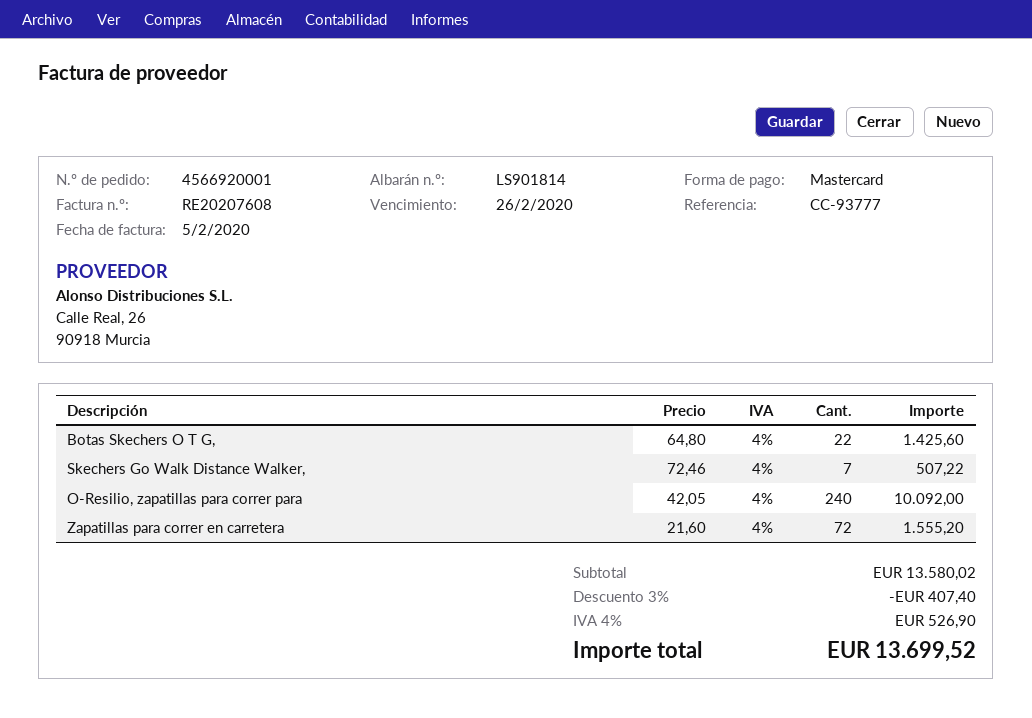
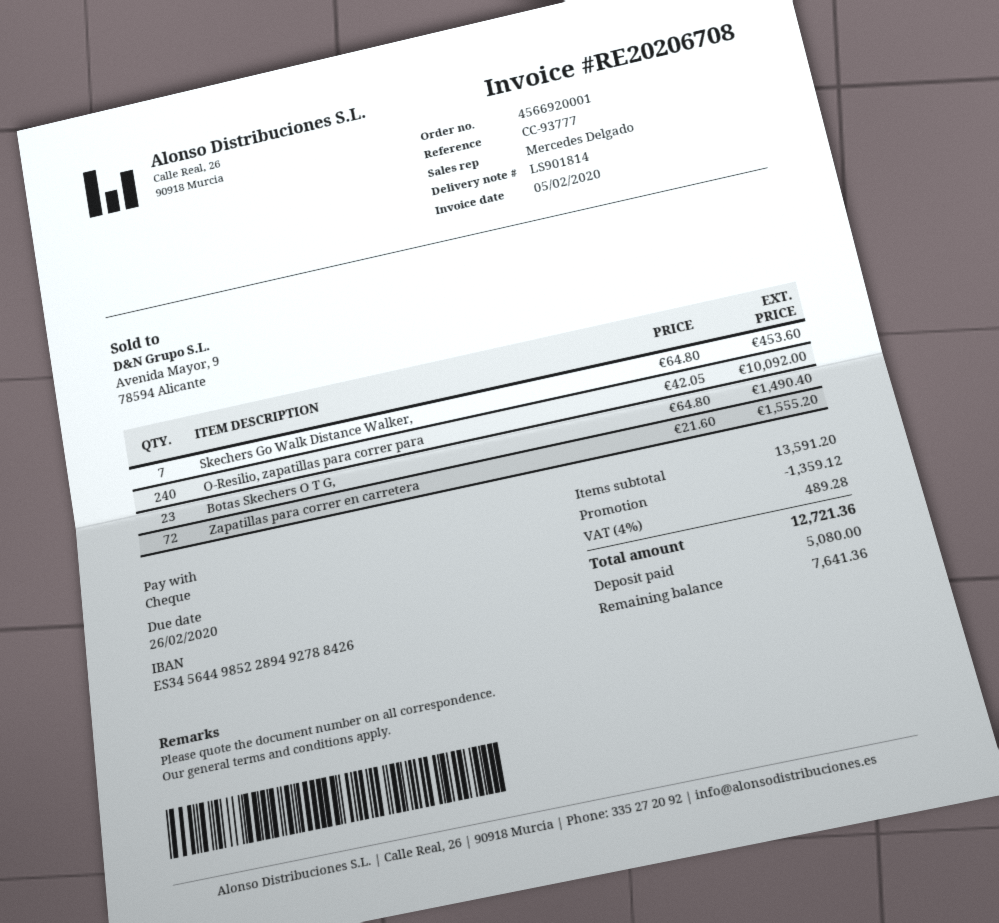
invoice number: RE20207608 -> RE20206708
payment method: Mastercard -> cheque
Botas Skechers O T G,: 22 x 64.80 = 1425.60 -> 23 x 64.80 = 1490.40
Skechers Go Walk Distance Walker,: 7 x 72.46 = 507.22 -> 7 x 64.80 = 453.60
subtotal: 13580.02 -> 13591.20
discount: 407.40 -> 1359.12
tax: 4% = 526.90 -> 4% = 489.28
total: 13699.52 -> 12721.36

